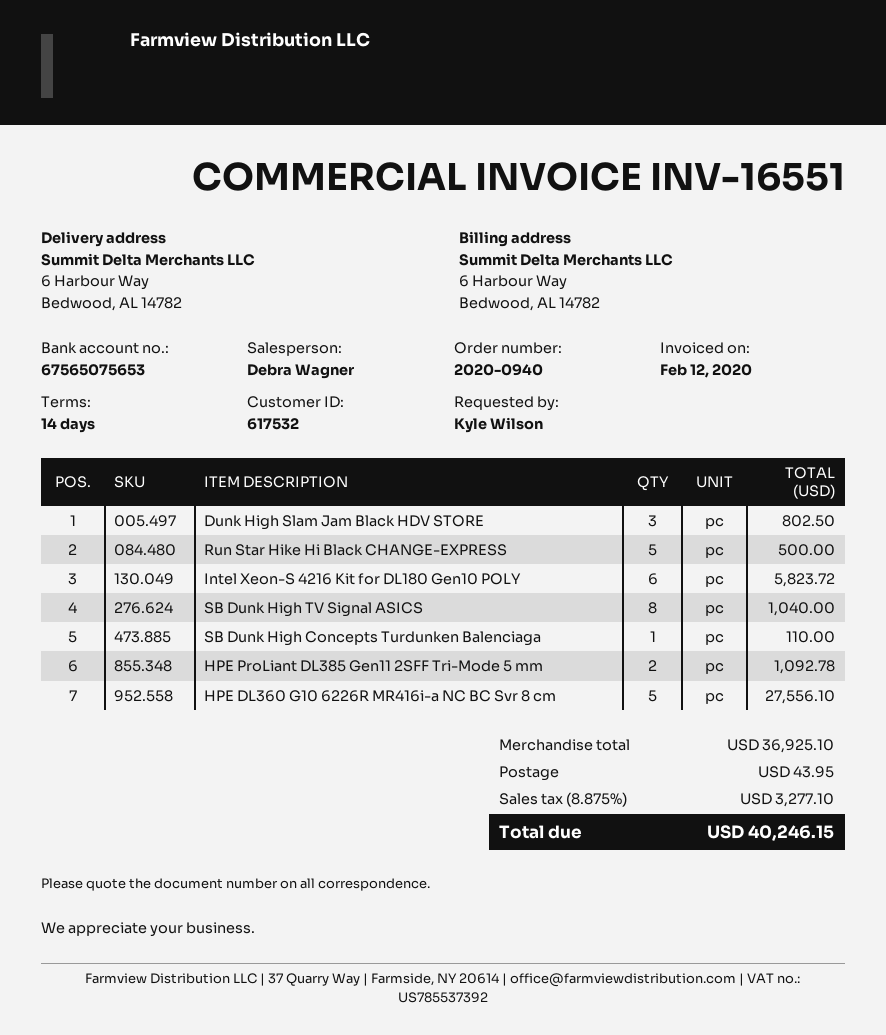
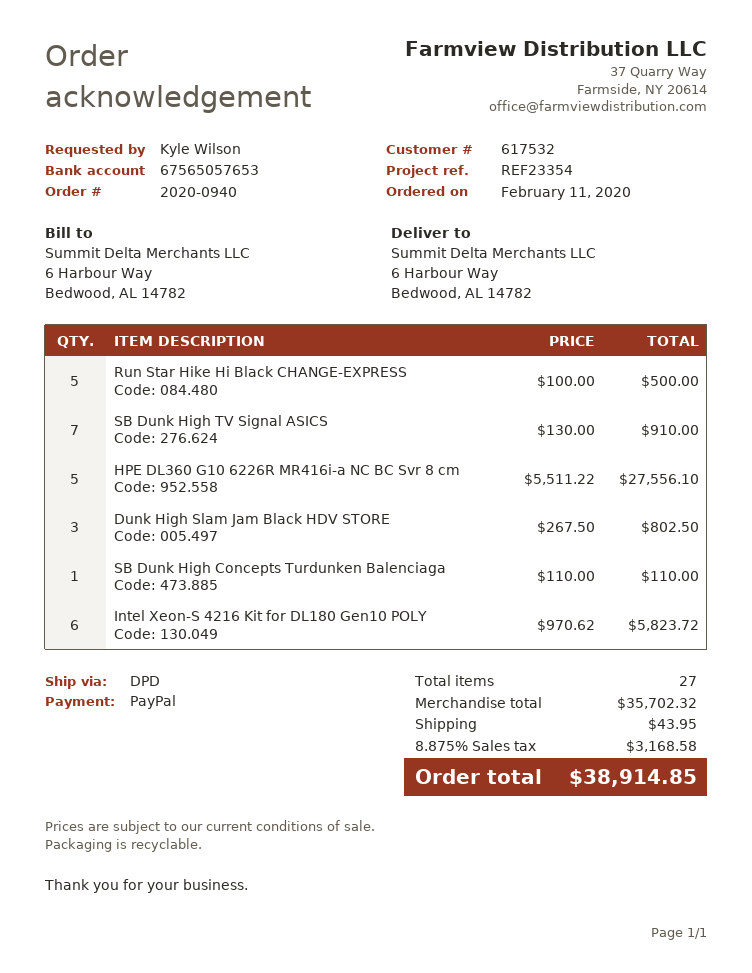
bank account: 67565075653 -> 67565057653
SB Dunk High TV Signal ASICS: 8 for 1040.00 -> 7 for 910.00
HPE ProLiant DL385 Gen11 2SFF Tri-Mode 5 mm: 2 for 1092.78 -> none
subtotal: 36925.10 -> 35702.32
tax: 8.875% = 3277.10 -> 8.875% = 3168.58
total: 40246.15 -> 38914.85

